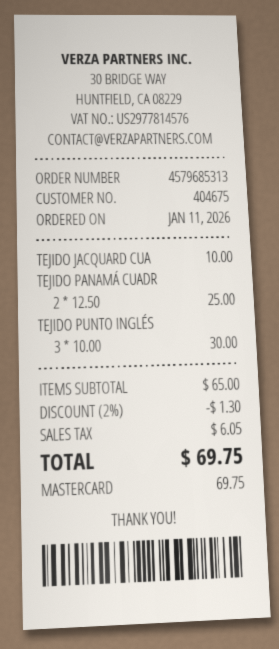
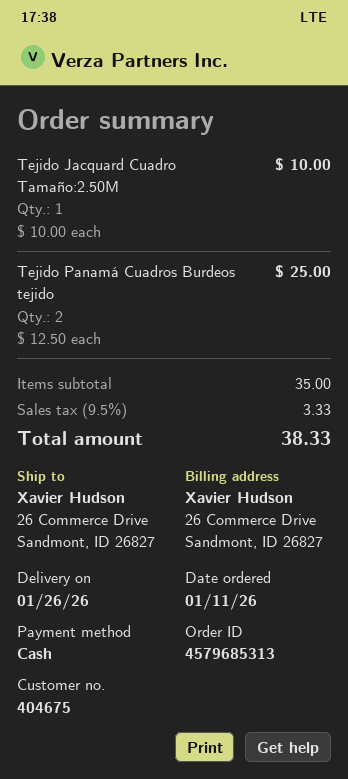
payment method: Mastercard -> cash
TEJIDO PUNTO INGLÉS: 3 x 10.00 = 30.00 -> none
subtotal: 65.00 -> 35.00
discount: 2% = 1.30 -> none
tax: 6.05 -> 3.33
total: 69.75 -> 38.33

